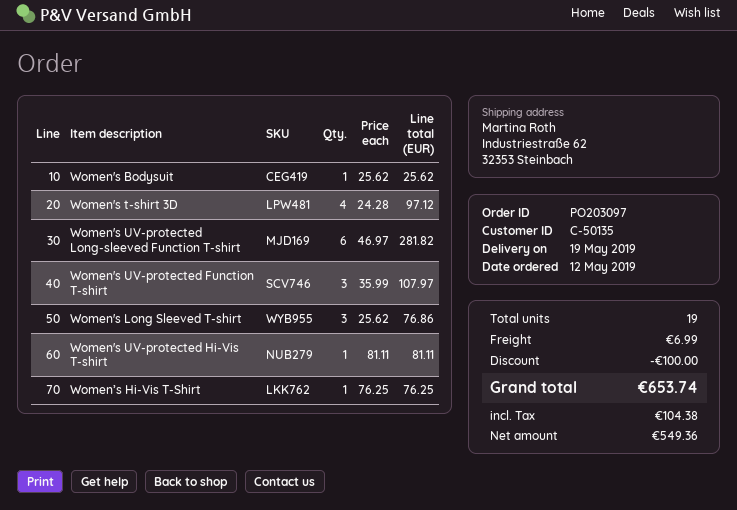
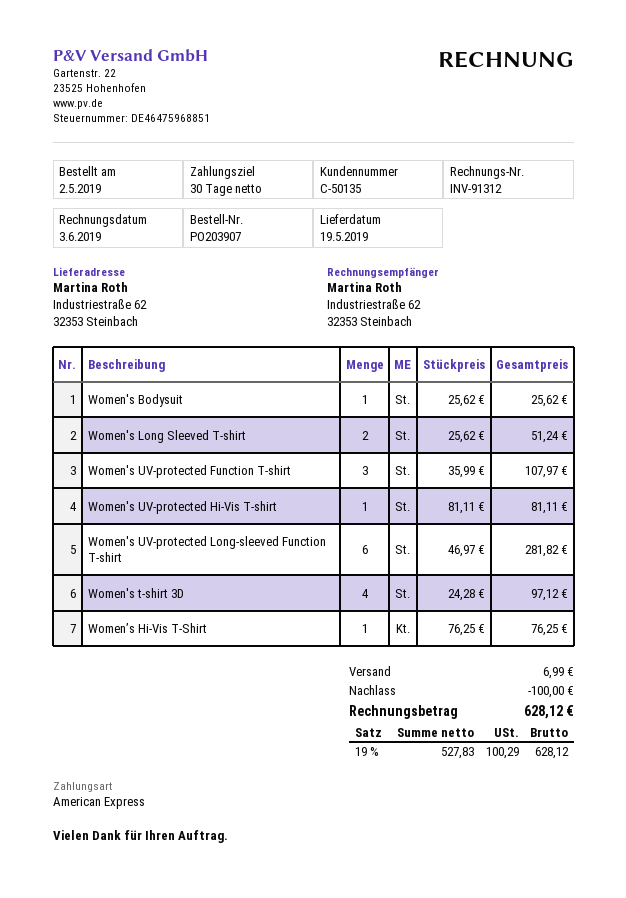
order number: PO203097 -> PO203907
order date: 2019-05-12 -> 2019-05-02
Women's Long Sleeved T-shirt: 3 x 25.62 = 76.86 -> 2 x 25.62 = 51.24
net: 549.36 -> 527.83
tax: 104.38 -> 100.29
total: 653.74 -> 628.12

